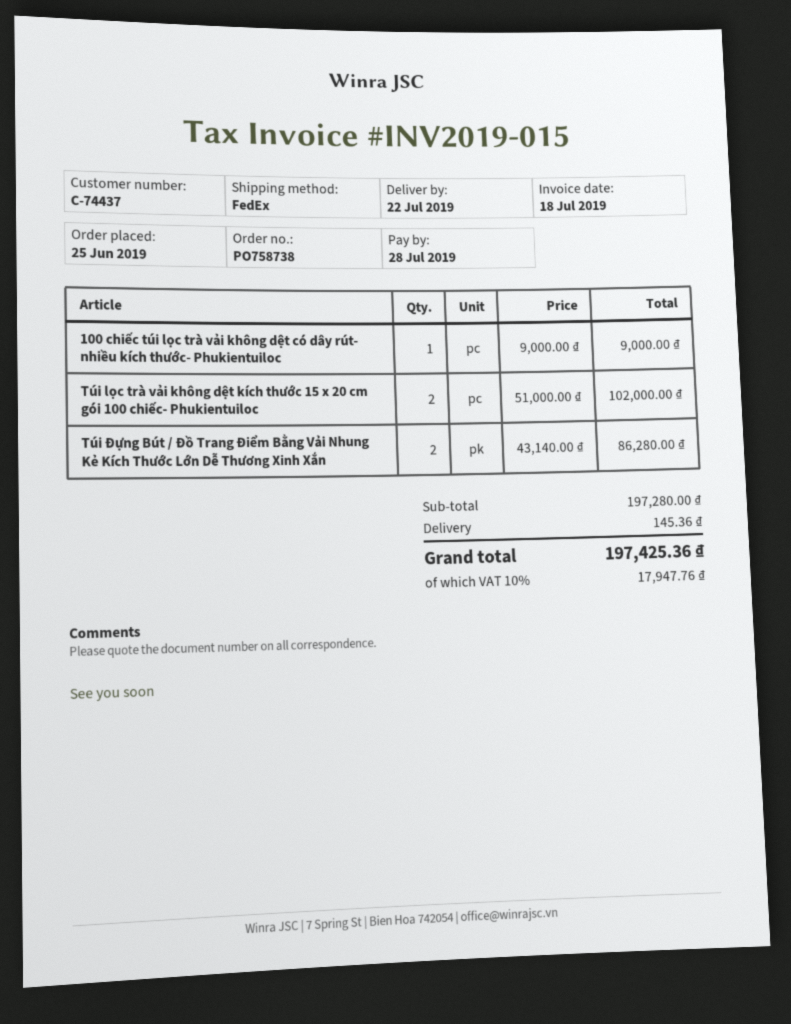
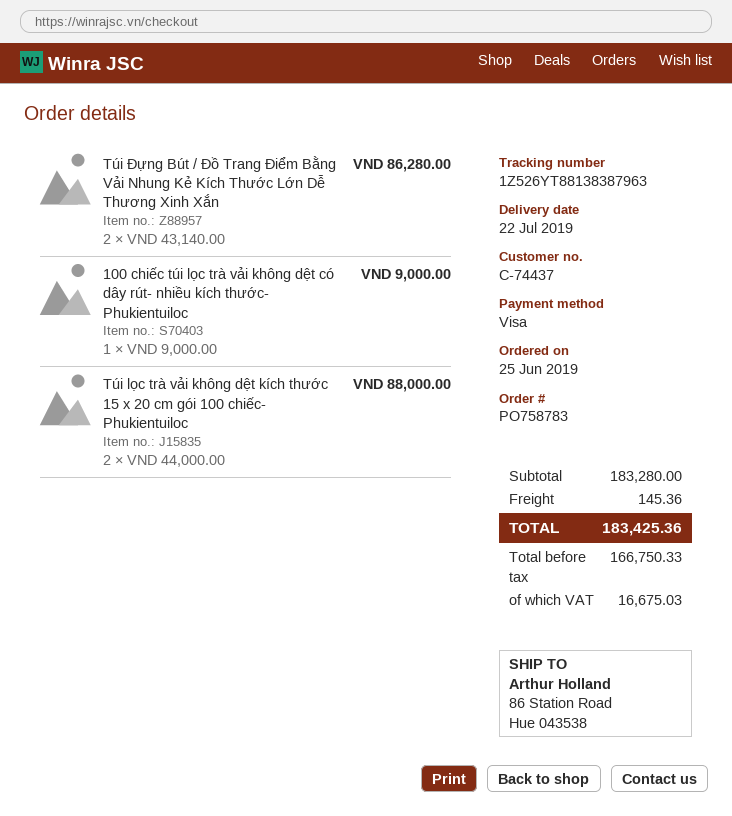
order number: PO758738 -> PO758783
Túi lọc trà vải không dệt kích thước 15 x 20 cm gói 100 chiếc- Phukientuiloc: 2 x 51000.00 = 102000.00 -> 2 x 44000.00 = 88000.00
subtotal: 197280.00 -> 183280.00
tax: 17947.76 -> 16675.03
total: 197425.36 -> 183425.36

